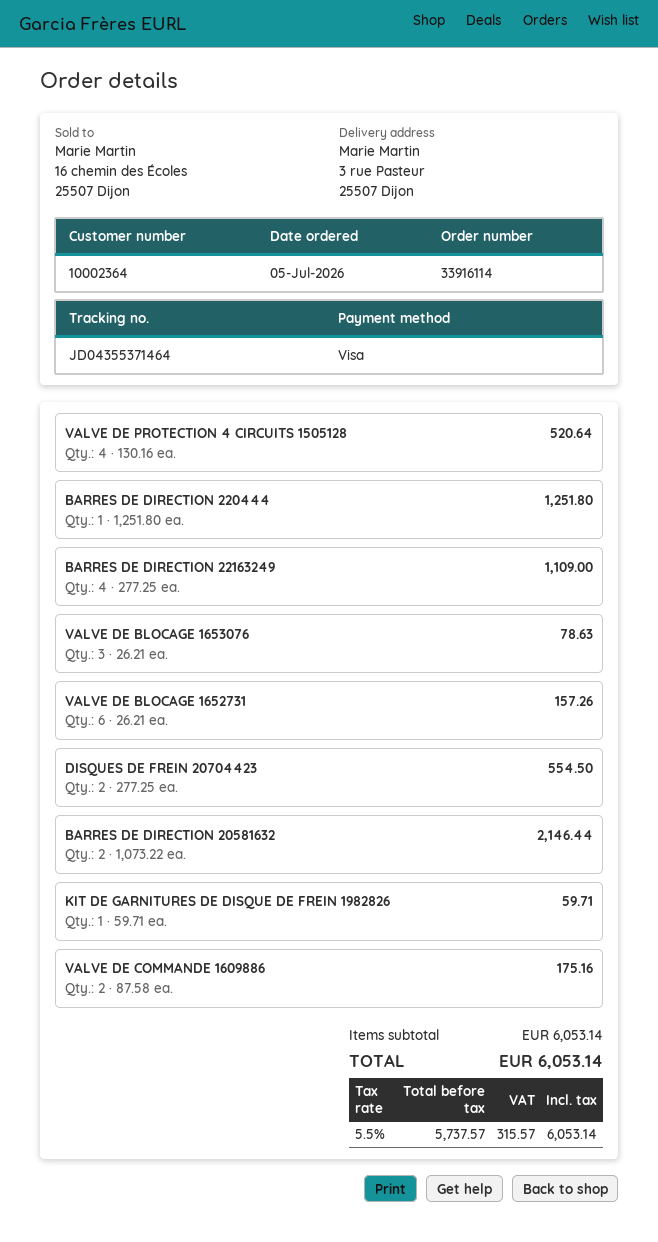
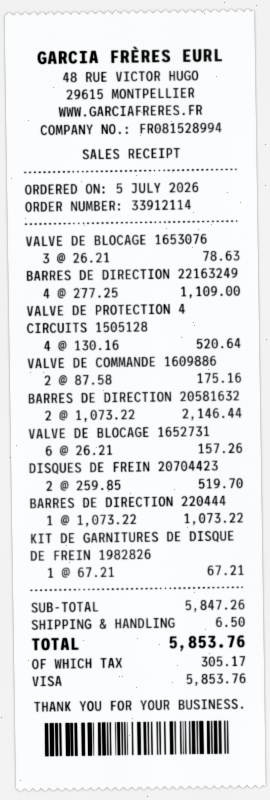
order number: 33916114 -> 33912114
BARRES DE DIRECTION 220444: 1 x 1251.80 = 1251.80 -> 1 x 1073.22 = 1073.22
DISQUES DE FREIN 20704423: 2 x 277.25 = 554.50 -> 2 x 259.85 = 519.70
KIT DE GARNITURES DE DISQUE DE FREIN 1982826: 1 x 59.71 = 59.71 -> 1 x 67.21 = 67.21
subtotal: 6053.14 -> 5847.26
shipping: none -> 6.50
tax: 315.57 -> 305.17
total: 6053.14 -> 5853.76

